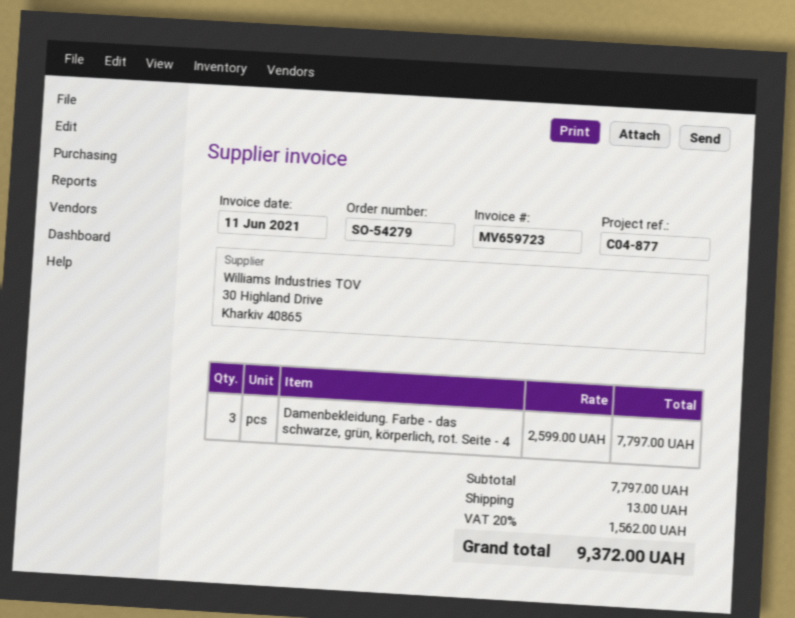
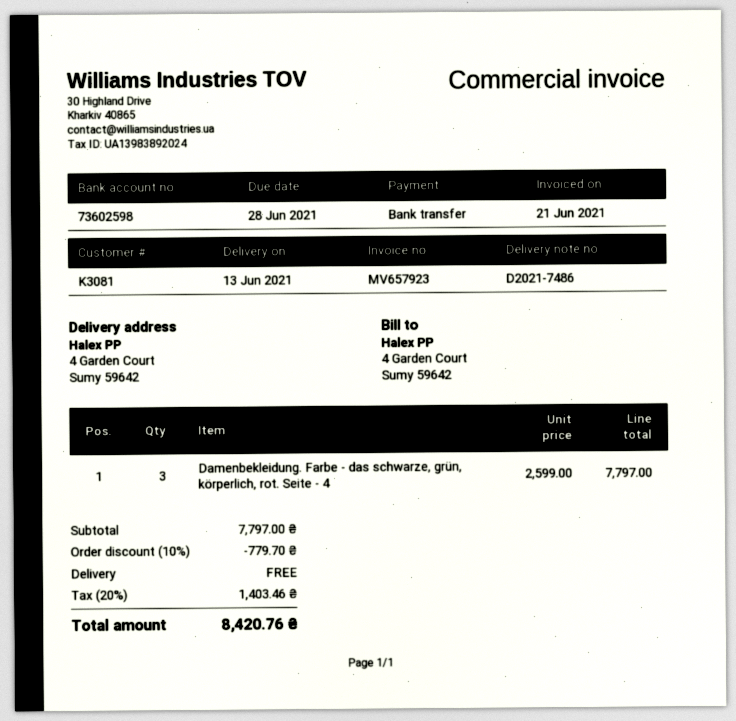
invoice number: MV659723 -> MV657923
invoice date: 2021-06-11 -> 2021-06-21
discount: none -> 10% = 779.70
shipping: 13.00 -> 0.00
tax: 20% = 1562.00 -> 20% = 1403.46
total: 9372.00 -> 8420.76

